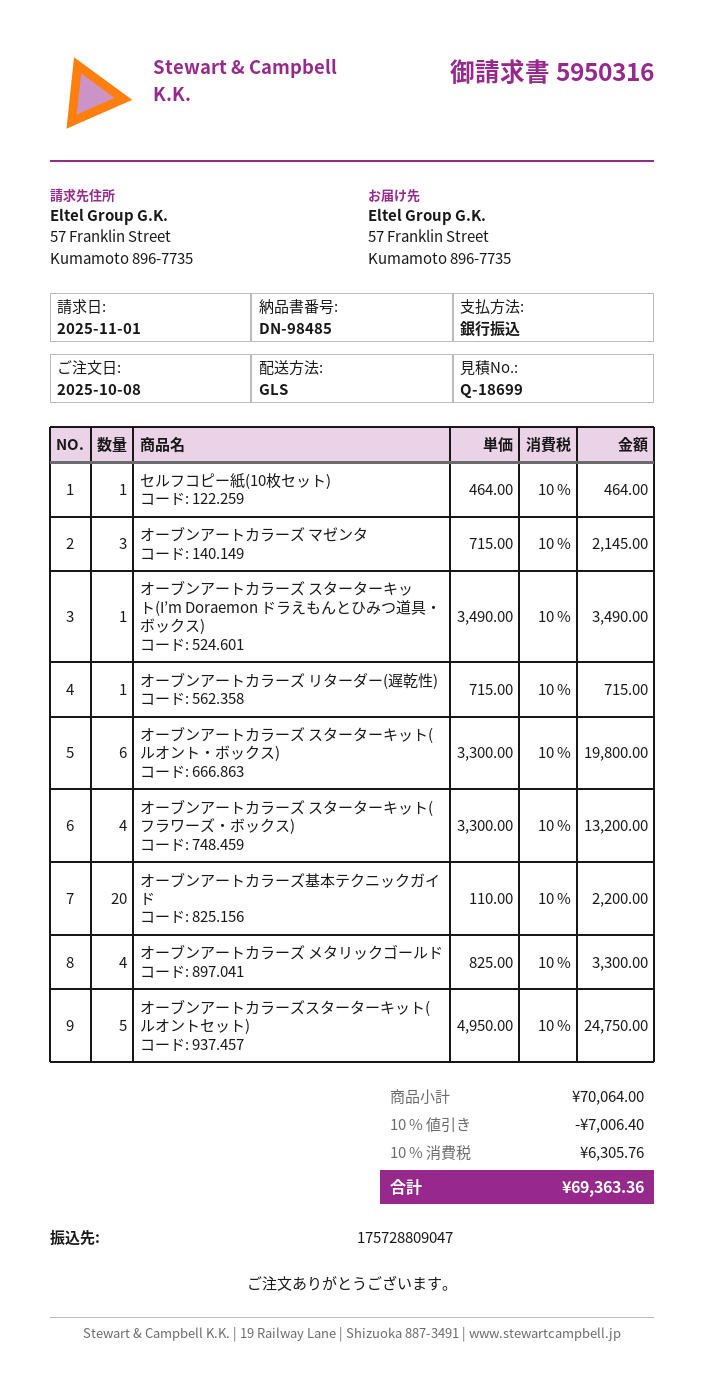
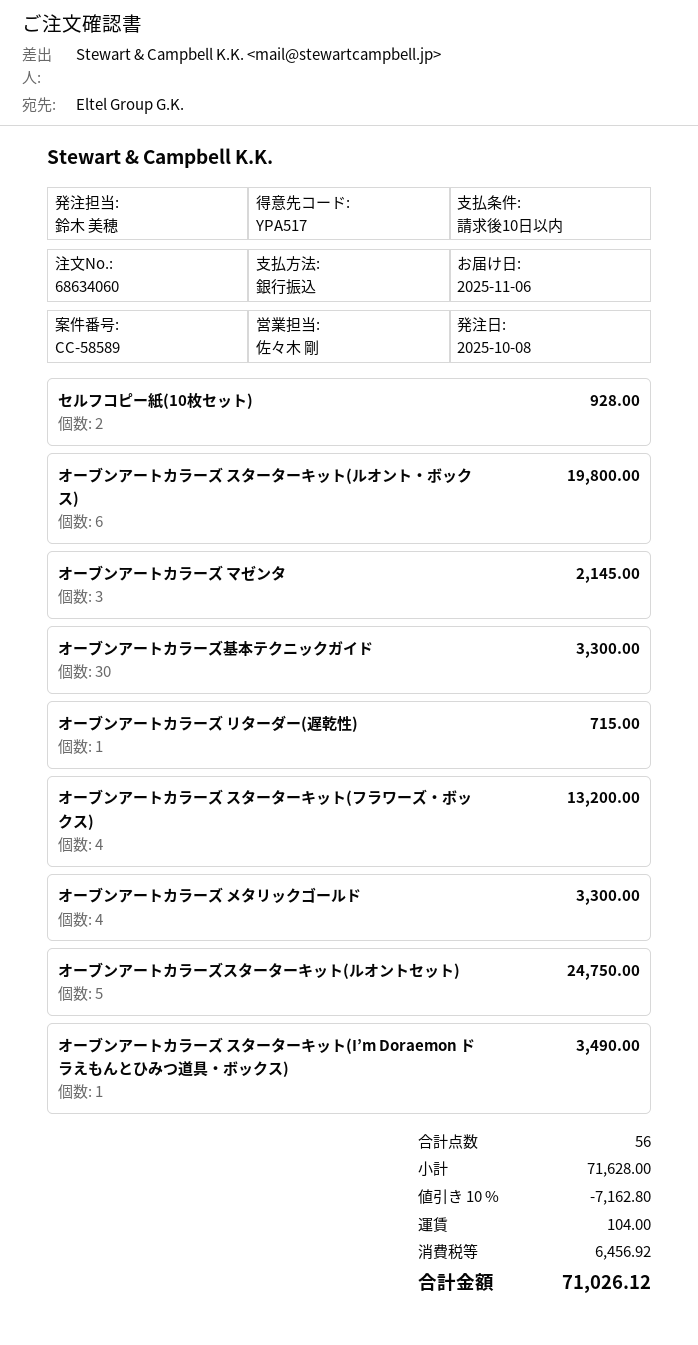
セルフコピー紙(10枚セット): 1 for 464.00 -> 2 for 928.00
オーブンアートカラーズ基本テクニックガイド: 20 for 2200.00 -> 30 for 3300.00
subtotal: 70064.00 -> 71628.00
discount: 10% = 7006.40 -> 10% = 7162.80
shipping: none -> 104.00
tax: 6305.76 -> 6456.92
total: 69363.36 -> 71026.12

